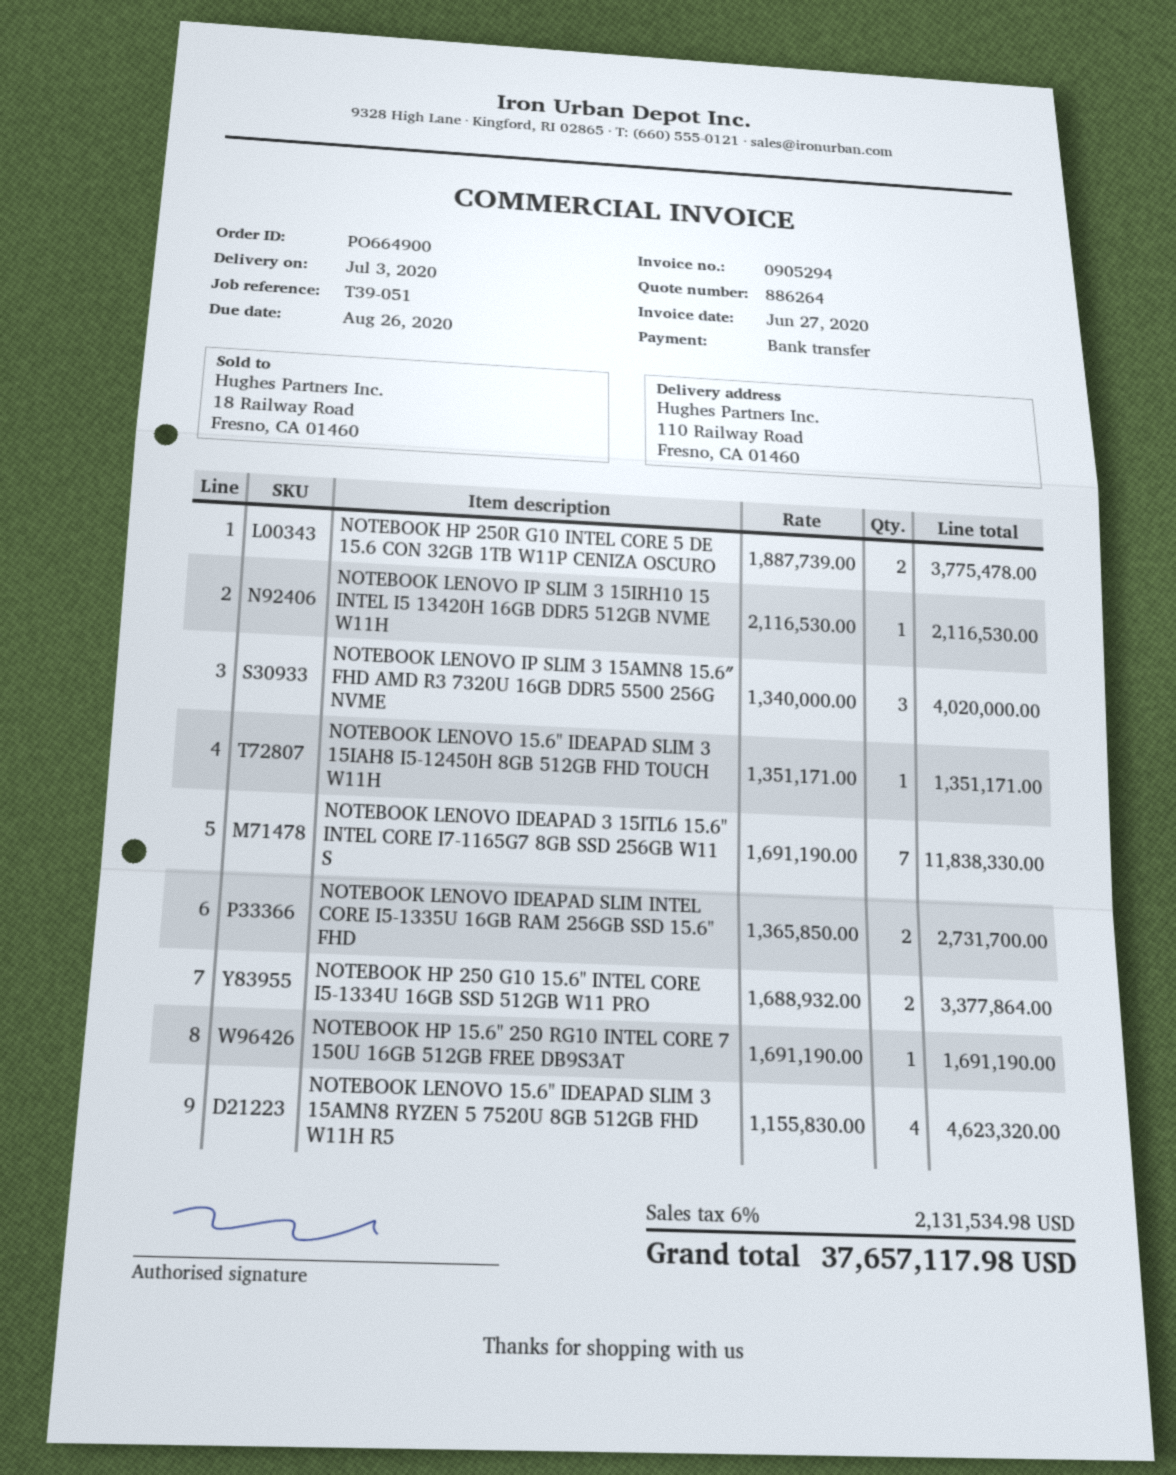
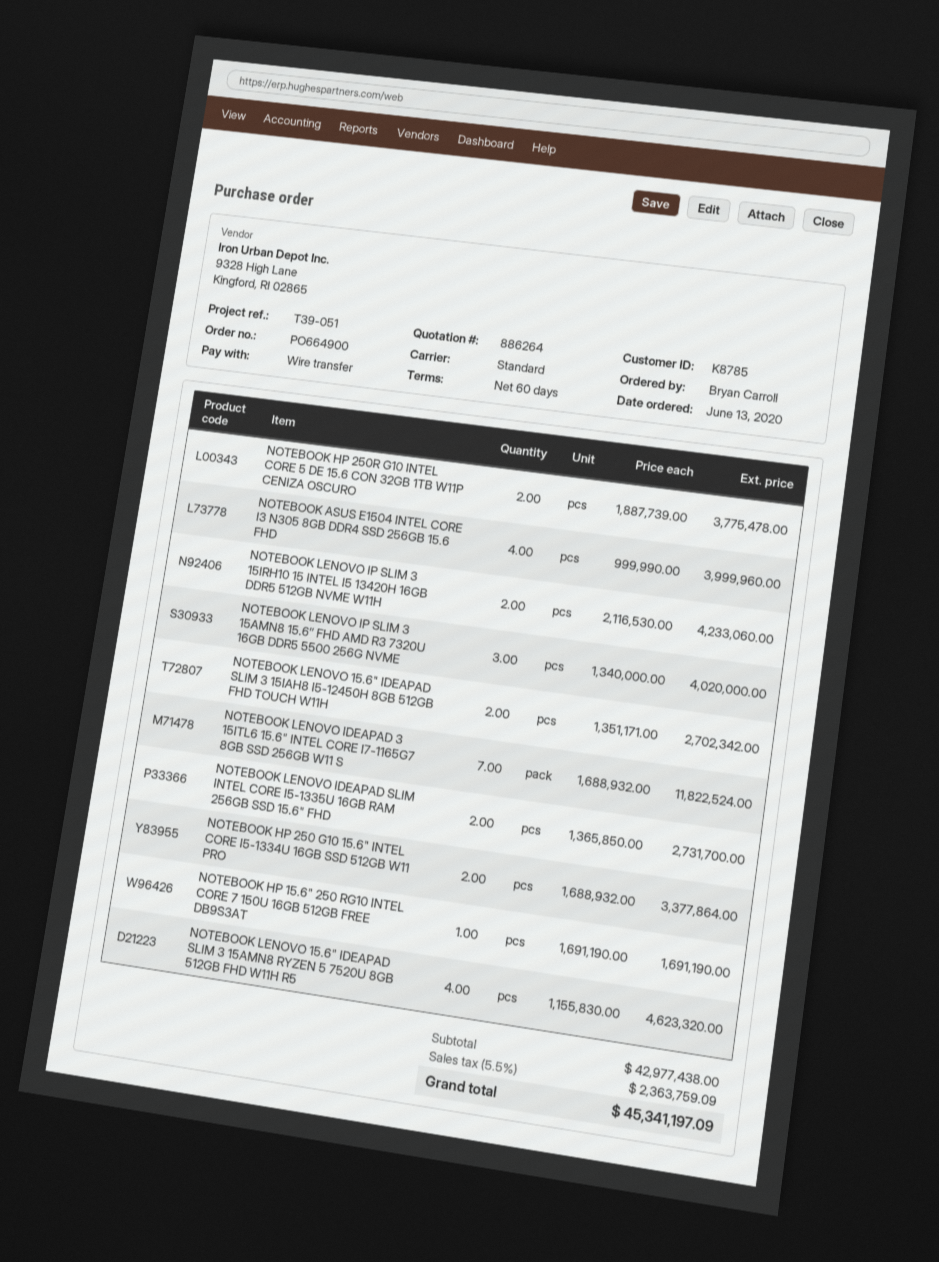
NOTEBOOK LENOVO IP SLIM 3 15IRH10 15 INTEL I5 13420H 16GB DDR5 512GB NVME W11H: 1 x 2116530.00 = 2116530.00 -> 2 x 2116530.00 = 4233060.00
NOTEBOOK LENOVO 15.6" IDEAPAD SLIM 3 15IAH8 I5-12450H 8GB 512GB FHD TOUCH W11H: 1 x 1351171.00 = 1351171.00 -> 2 x 1351171.00 = 2702342.00
NOTEBOOK LENOVO IDEAPAD 3 15ITL6 15.6" INTEL CORE I7-1165G7 8GB SSD 256GB W11 S: 7 x 1691190.00 = 11838330.00 -> 7 x 1688932.00 = 11822524.00
NOTEBOOK ASUS E1504 INTEL CORE I3 N305 8GB DDR4 SSD 256GB 15.6 FHD: none -> 4 x 999990.00 = 3999960.00
tax: 6% = 2131534.98 -> 5.5% = 2363759.09
total: 37657117.98 -> 45341197.09

